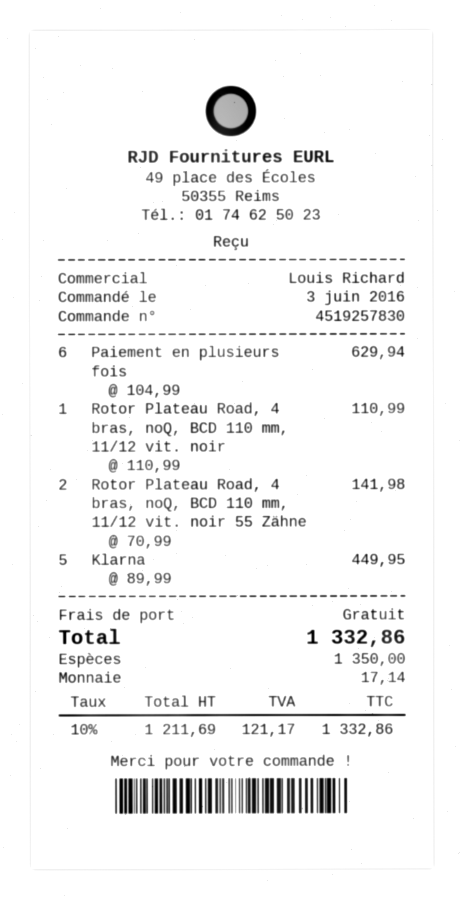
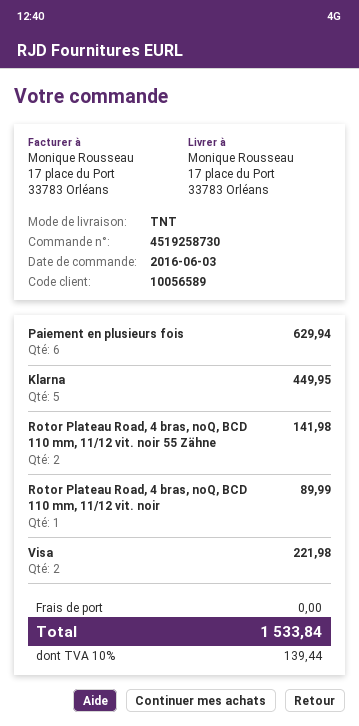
order number: 4519257830 -> 4519258730
Rotor Plateau Road, 4 bras, noQ, BCD 110 mm, 11/12 vit. noir: 1 for 110.99 -> 1 for 89.99
Visa: none -> 2 for 221.98
tax: 10% = 121.17 -> 10% = 139.44
total: 1332.86 -> 1533.84

